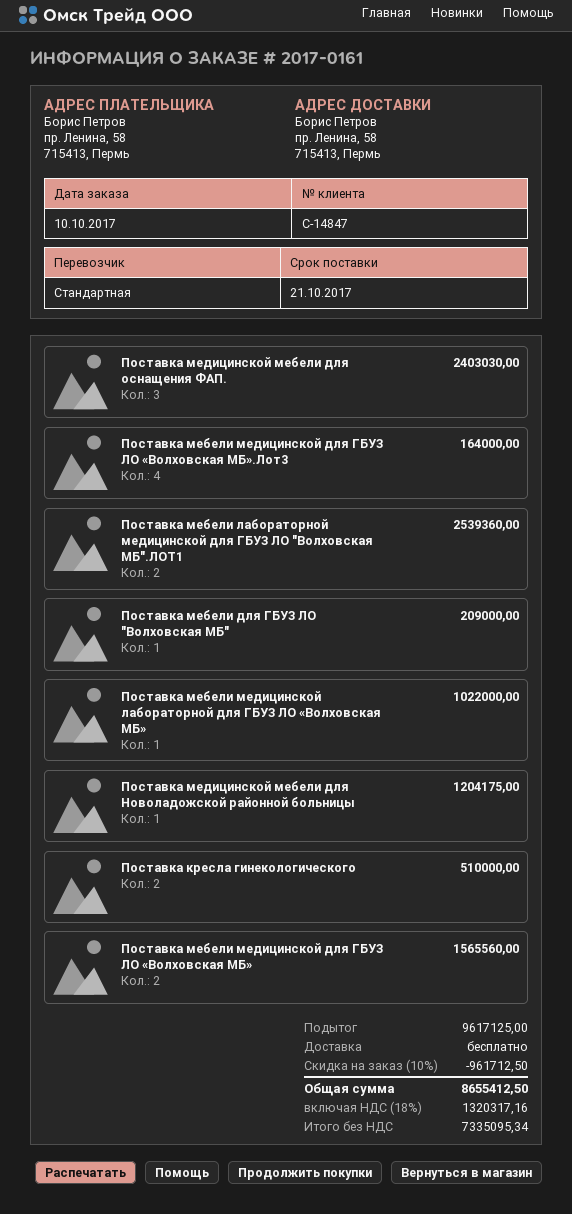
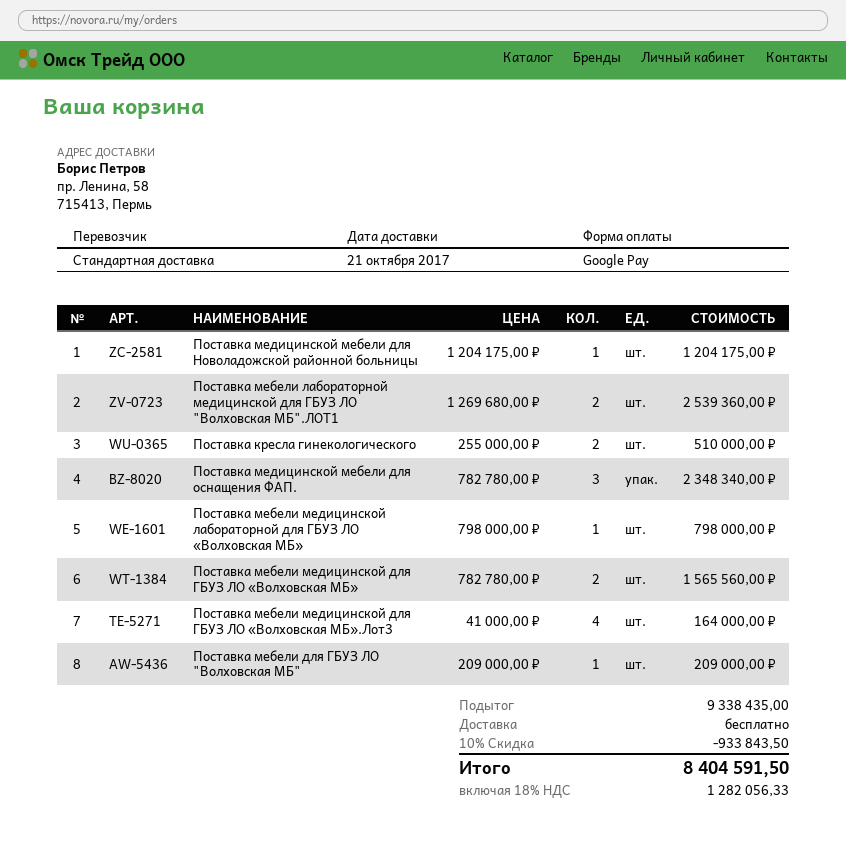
Поставка медицинской мебели для оснащения ФАП.: 3 for 2403030.00 -> 3 for 2348340.00
Поставка мебели медицинской лабораторной для ГБУЗ ЛО «Волховская МБ»: 1 for 1022000.00 -> 1 for 798000.00
subtotal: 9617125.00 -> 9338435.00
discount: 10% = 961712.50 -> 10% = 933843.50
tax: 18% = 1320317.16 -> 18% = 1282056.33
total: 8655412.50 -> 8404591.50

